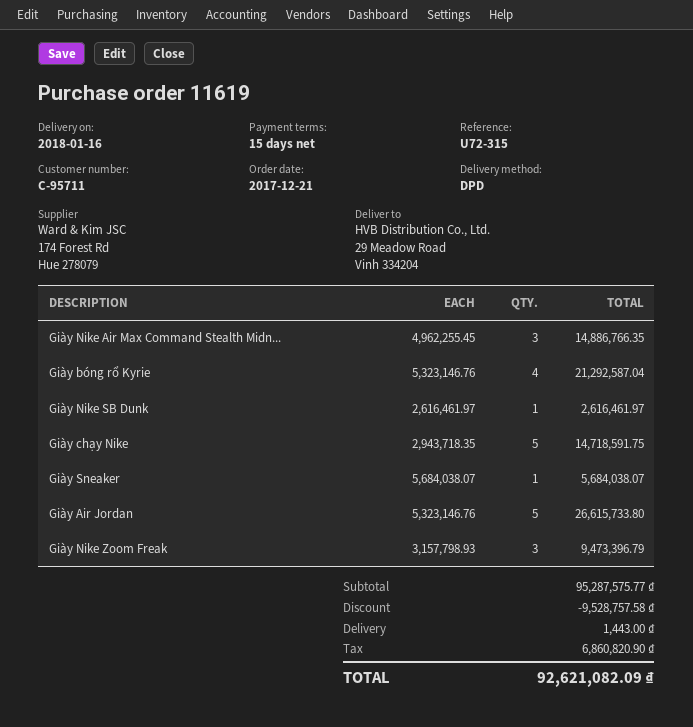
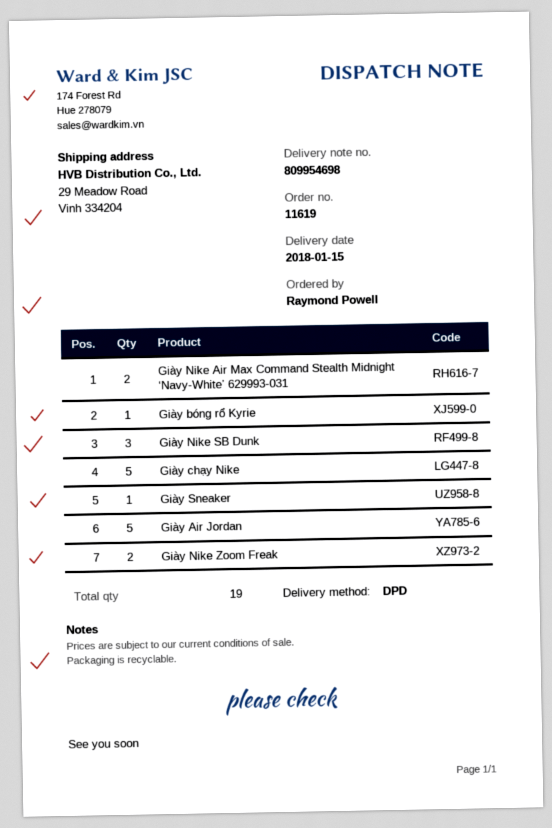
delivery date: 2018-01-16 -> 2018-01-15
Giày Nike Air Max Command Stealth Midn...: 3 -> 2
Giày bóng rổ Kyrie: 4 -> 1
Giày Nike SB Dunk: 1 -> 3
Giày Nike Zoom Freak: 3 -> 2

